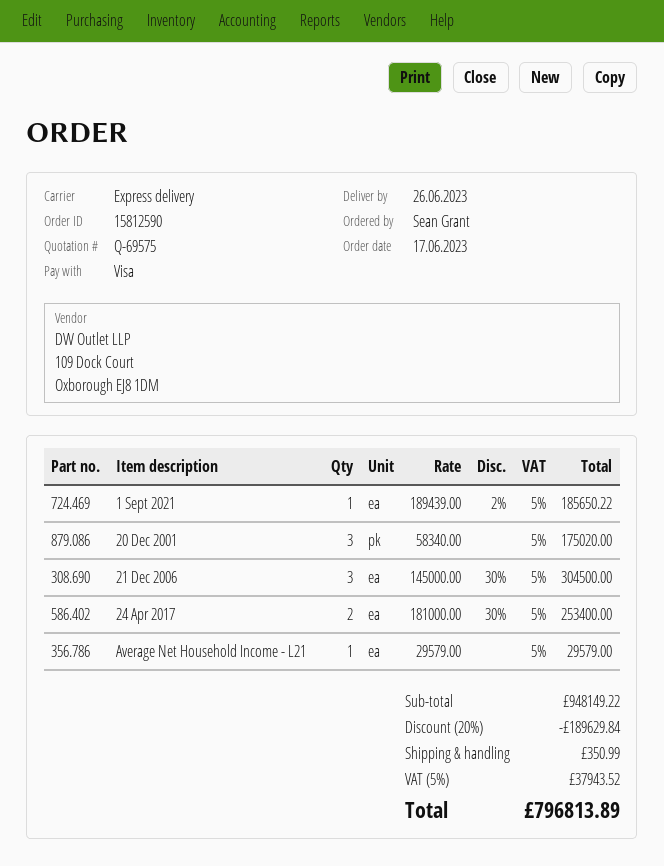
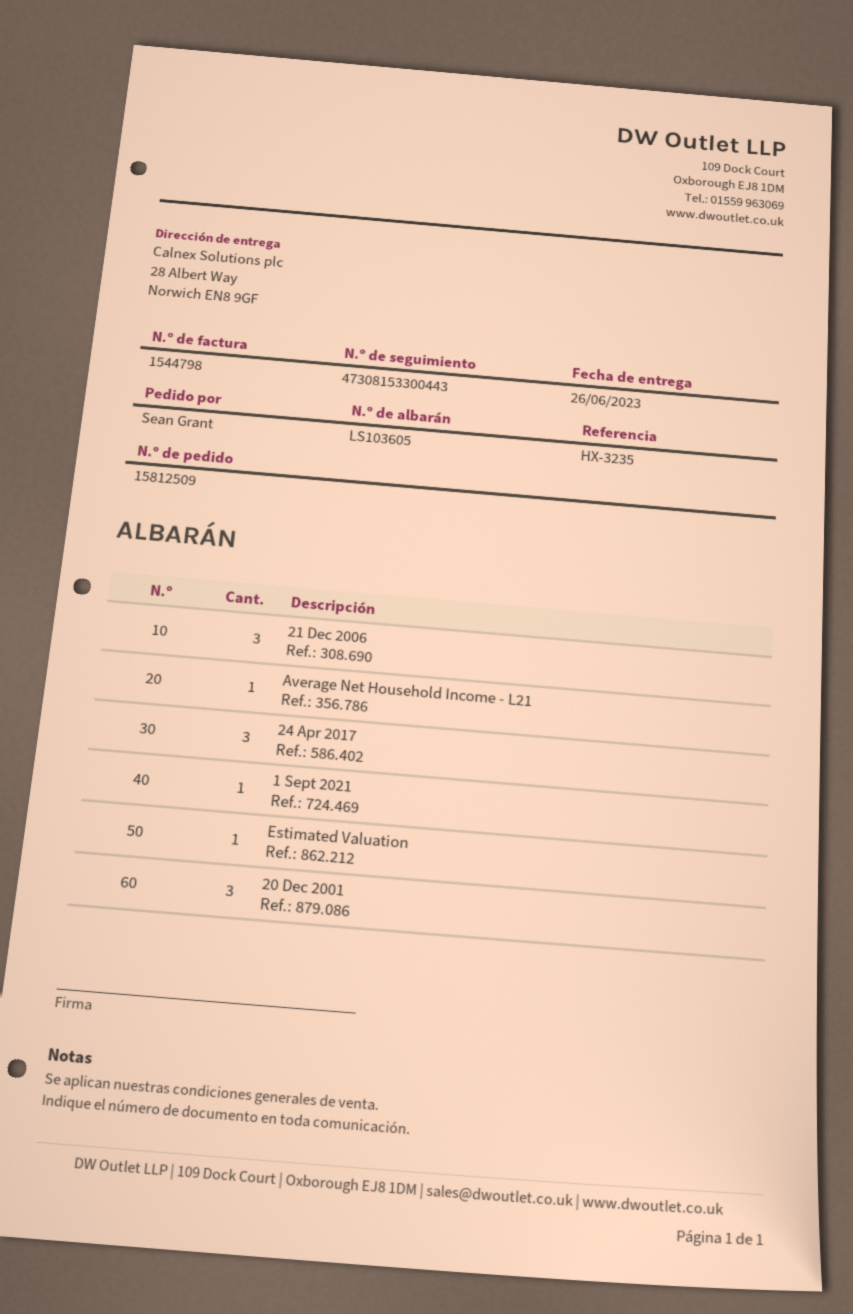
order number: 15812590 -> 15812509
24 Apr 2017: 2 -> 3
Estimated Valuation: none -> 1

